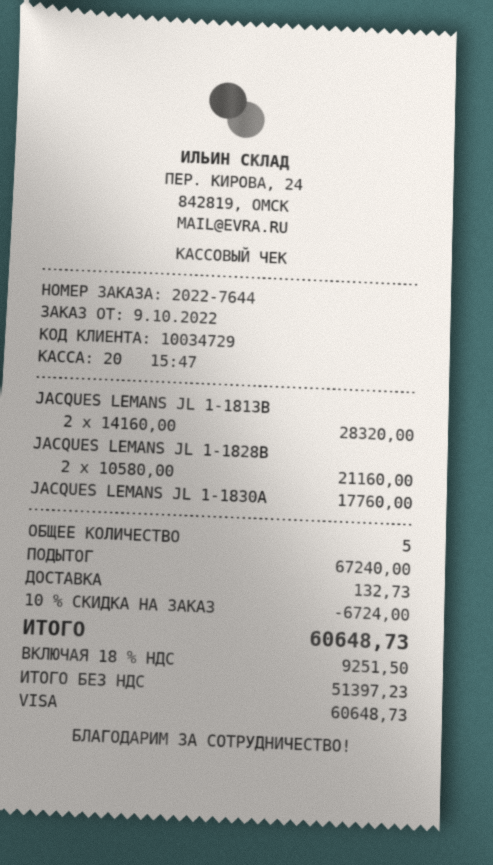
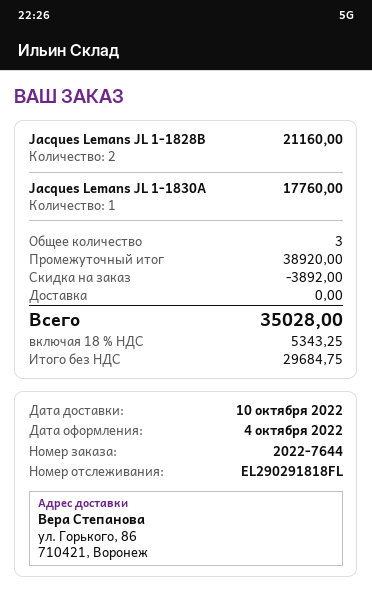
order date: 2022-10-09 -> 2022-10-04
JACQUES LEMANS JL 1-1813B: 2 for 28320.00 -> none
total quantity: 5 -> 3
subtotal: 67240.00 -> 38920.00
discount: 6724.00 -> 3892.00
shipping: 132.73 -> 0.00
net: 51397.23 -> 29684.75
tax: 18% = 9251.50 -> 18% = 5343.25
total: 60648.73 -> 35028.00

